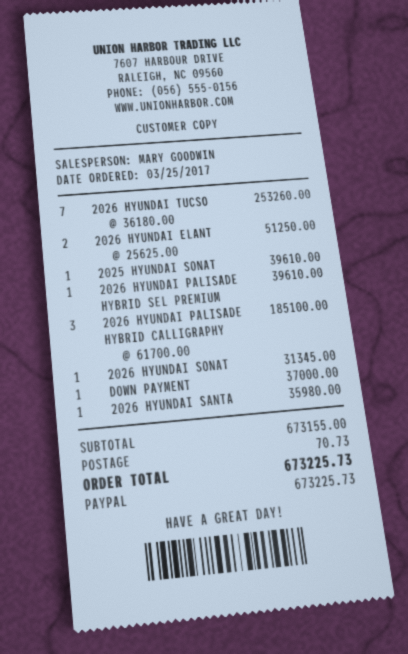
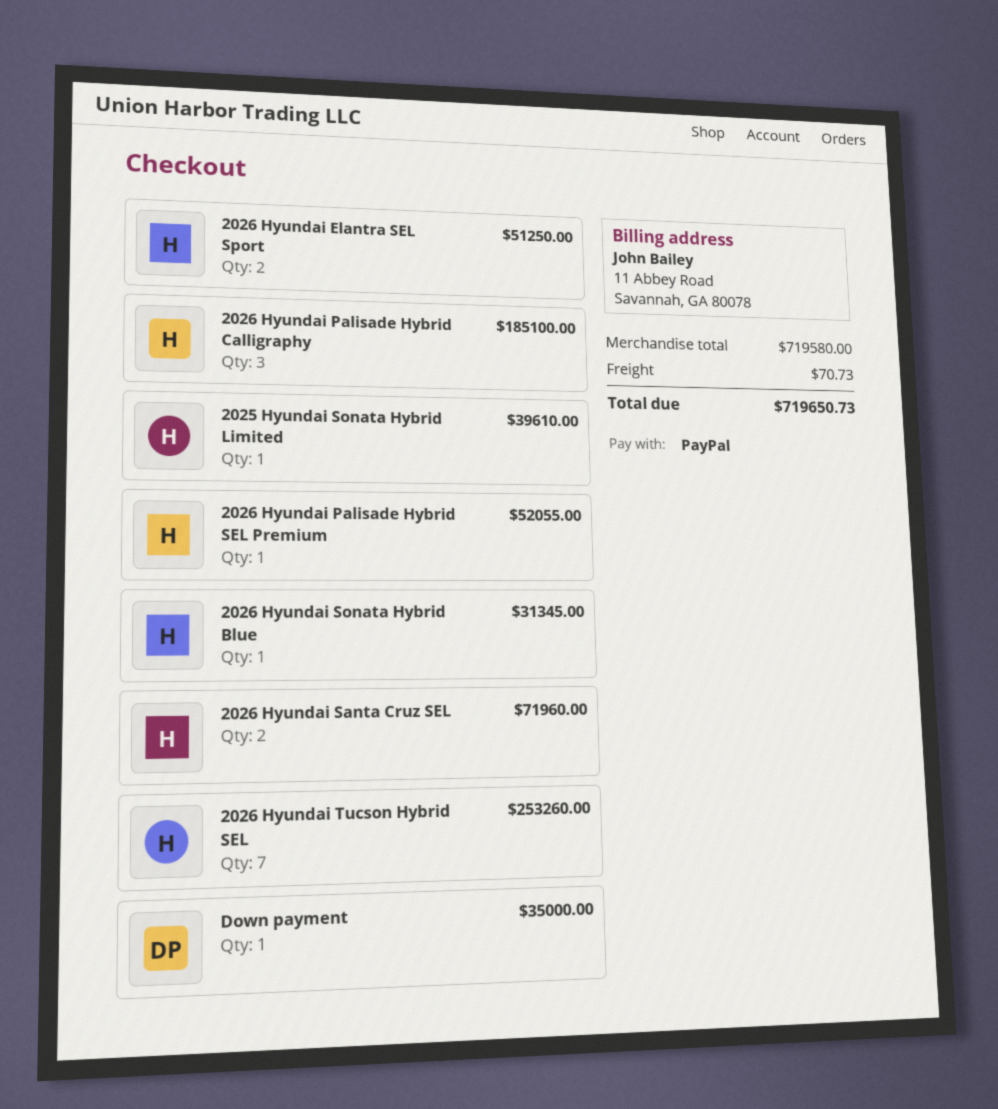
2026 HYUNDAI PALISADE HYBRID SEL PREMIUM: 1 for 39610.00 -> 1 for 52055.00
DOWN PAYMENT: 1 for 37000.00 -> 1 for 35000.00
2026 HYUNDAI SANTA: 1 for 35980.00 -> 2 for 71960.00
subtotal: 673155.00 -> 719580.00
total: 673225.73 -> 719650.73

